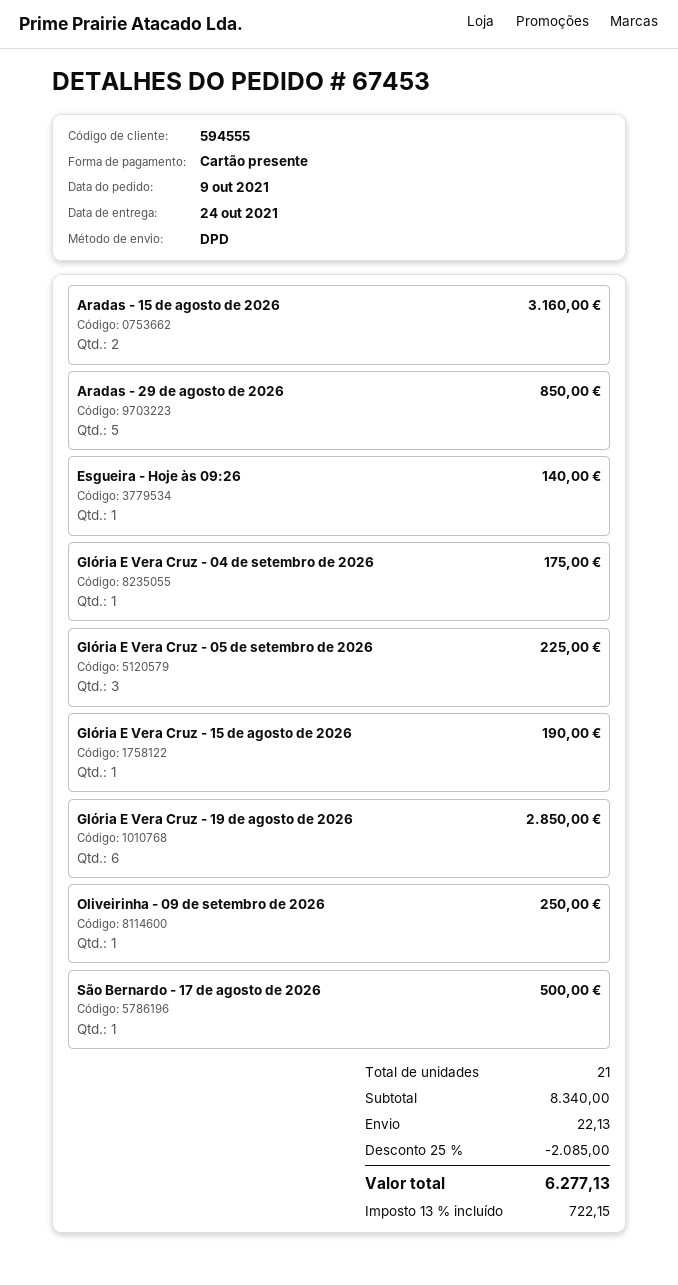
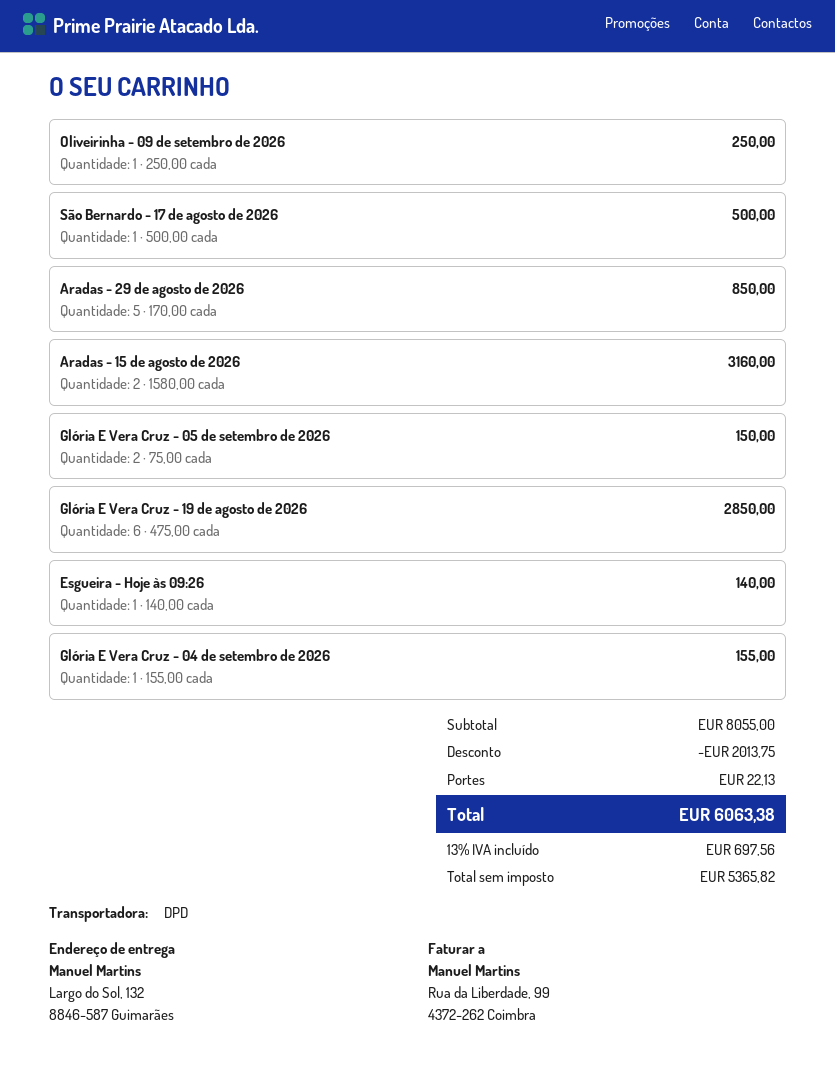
Glória E Vera Cruz - 04 de setembro de 2026: 1 for 175.00 -> 1 for 155.00
Glória E Vera Cruz - 05 de setembro de 2026: 3 for 225.00 -> 2 for 150.00
Glória E Vera Cruz - 15 de agosto de 2026: 1 for 190.00 -> none
subtotal: 8340.00 -> 8055.00
discount: 2085.00 -> 2013.75
tax: 13% = 722.15 -> 13% = 697.56
total: 6277.13 -> 6063.38

